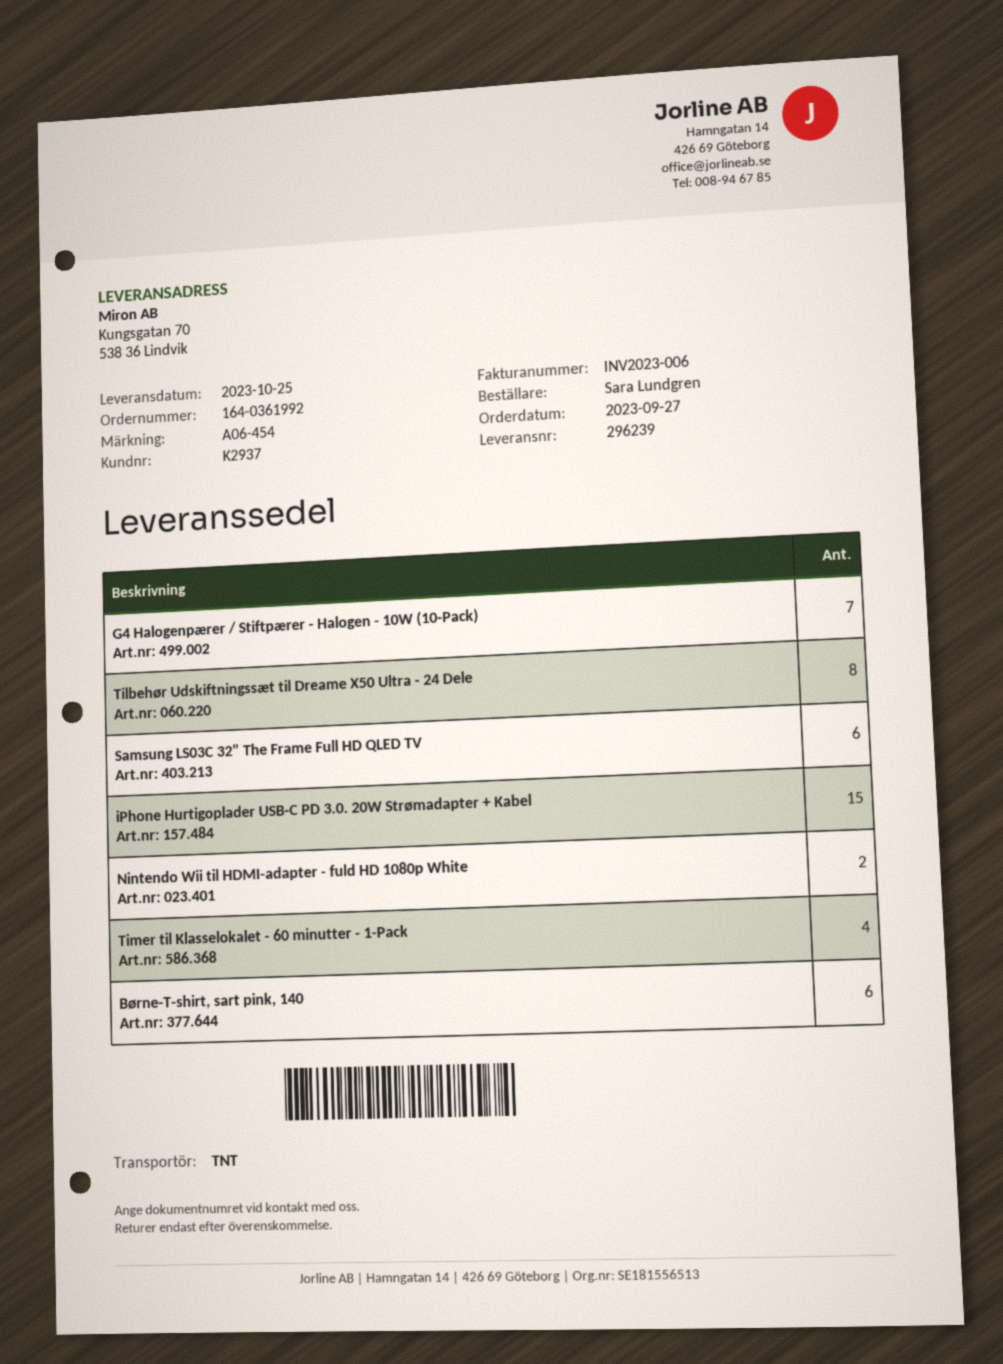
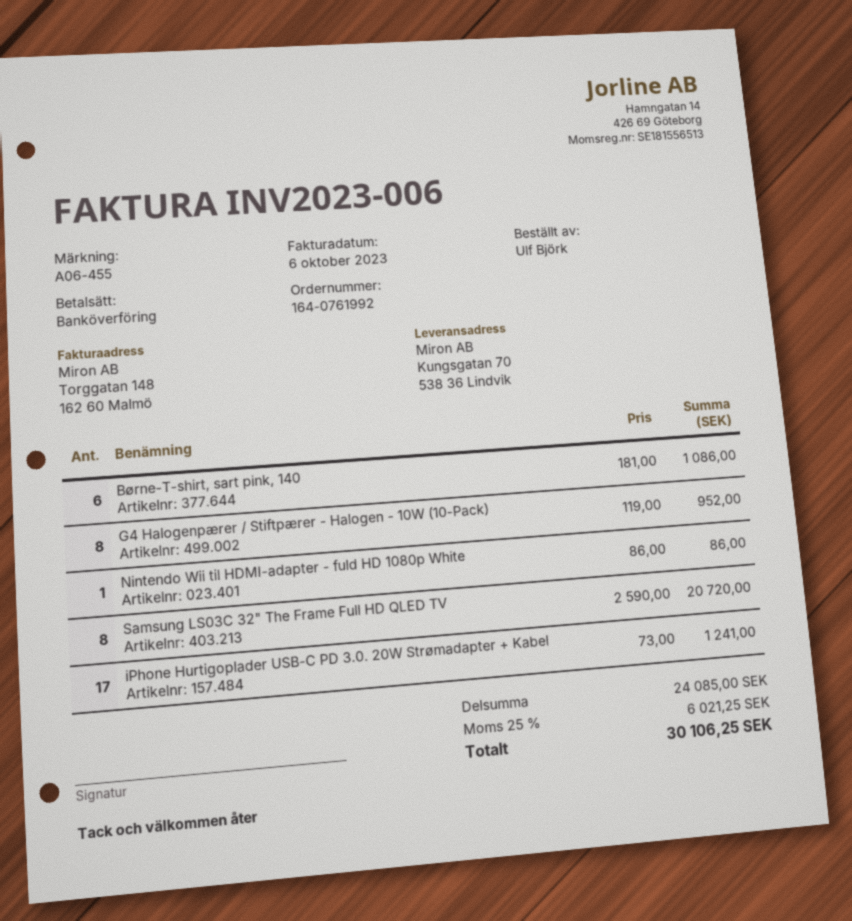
order number: 164-0361992 -> 164-0761992
reference: A06-454 -> A06-455
ordered by: Sara Lundgren -> Ulf Björk
G4 Halogenpærer / Stiftpærer - Halogen - 10W (10-Pack): 7 -> 8
Tilbehør Udskiftningssæt til Dreame X50 Ultra - 24 Dele: 8 -> none
Samsung LS03C 32" The Frame Full HD QLED TV: 6 -> 8
iPhone Hurtigoplader USB-C PD 3.0. 20W Strømadapter + Kabel: 15 -> 17
Nintendo Wii til HDMI-adapter - fuld HD 1080p White: 2 -> 1
Timer til Klasselokalet - 60 minutter - 1-Pack: 4 -> none

